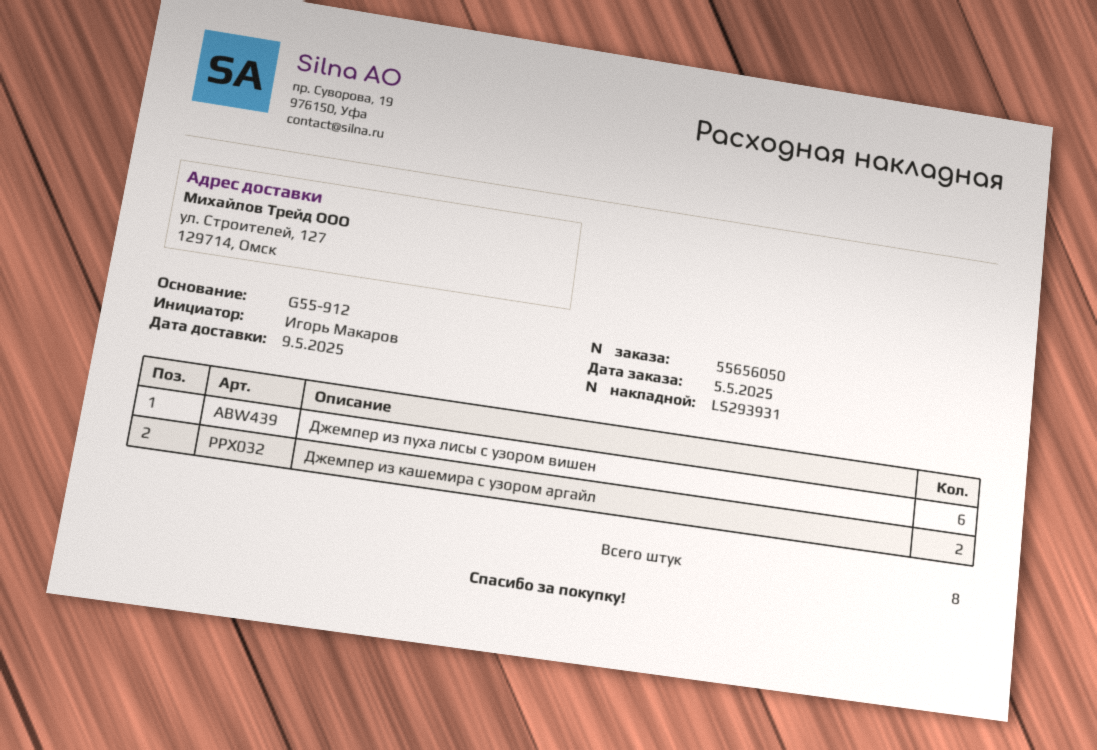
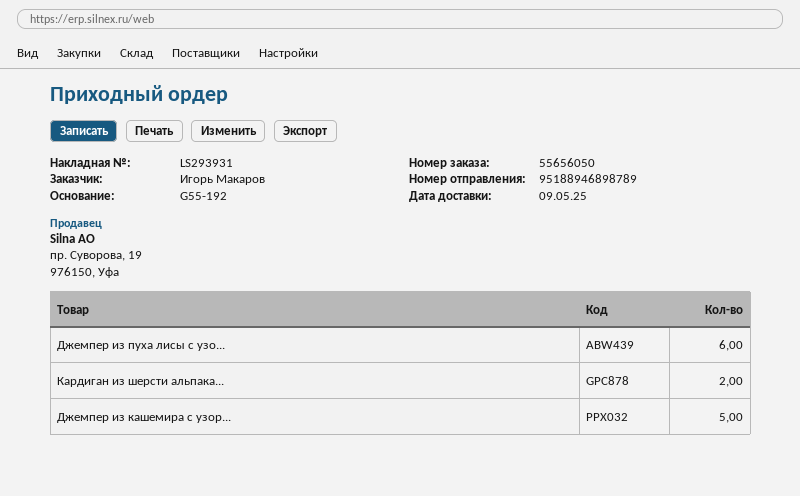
reference: G55-912 -> G55-192
Джемпер из кашемира с узором аргайл: 2 -> 5
Кардиган из шерсти альпака...: none -> 2

